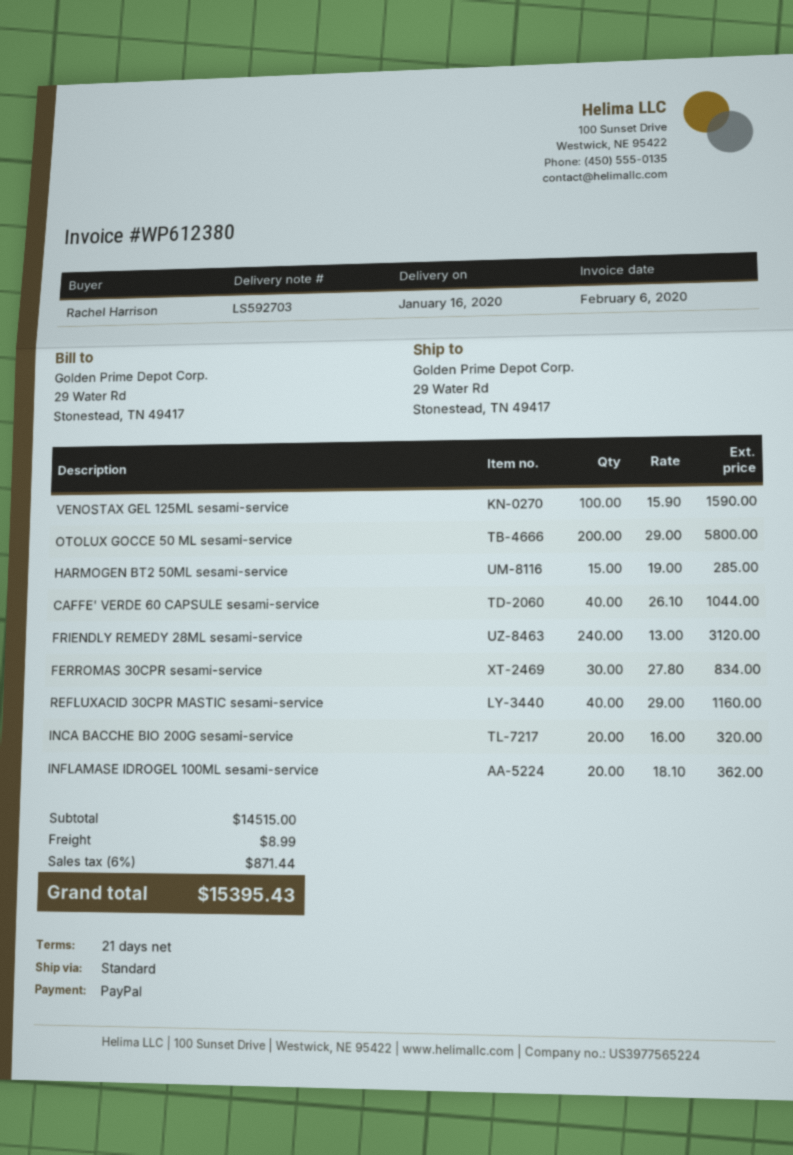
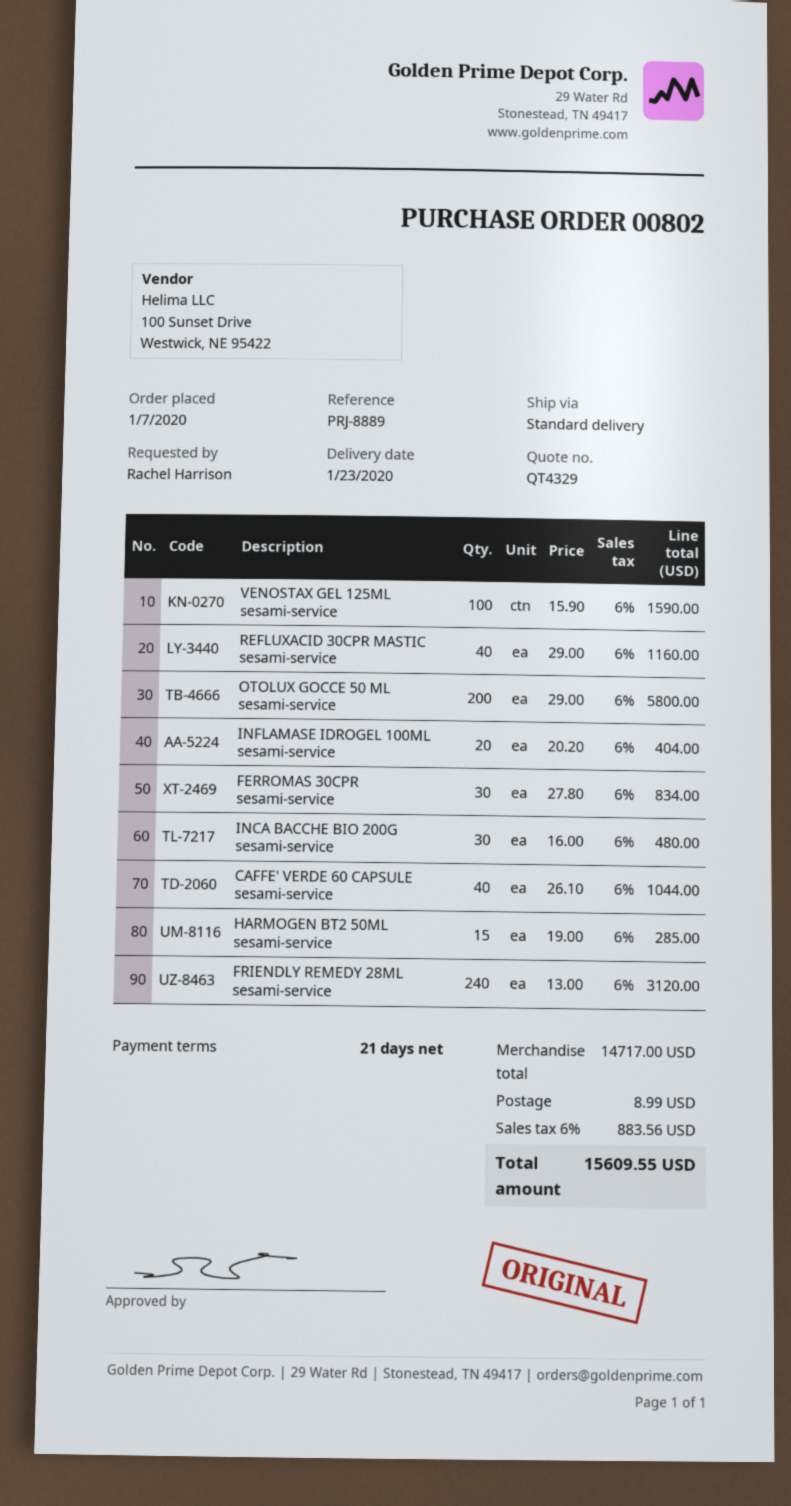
delivery date: 2020-01-16 -> 2020-01-23
INCA BACCHE BIO 200G sesami-service: 20 x 16.00 = 320.00 -> 30 x 16.00 = 480.00
INFLAMASE IDROGEL 100ML sesami-service: 20 x 18.10 = 362.00 -> 20 x 20.20 = 404.00
subtotal: 14515.00 -> 14717.00
tax: 6% = 871.44 -> 6% = 883.56
total: 15395.43 -> 15609.55

